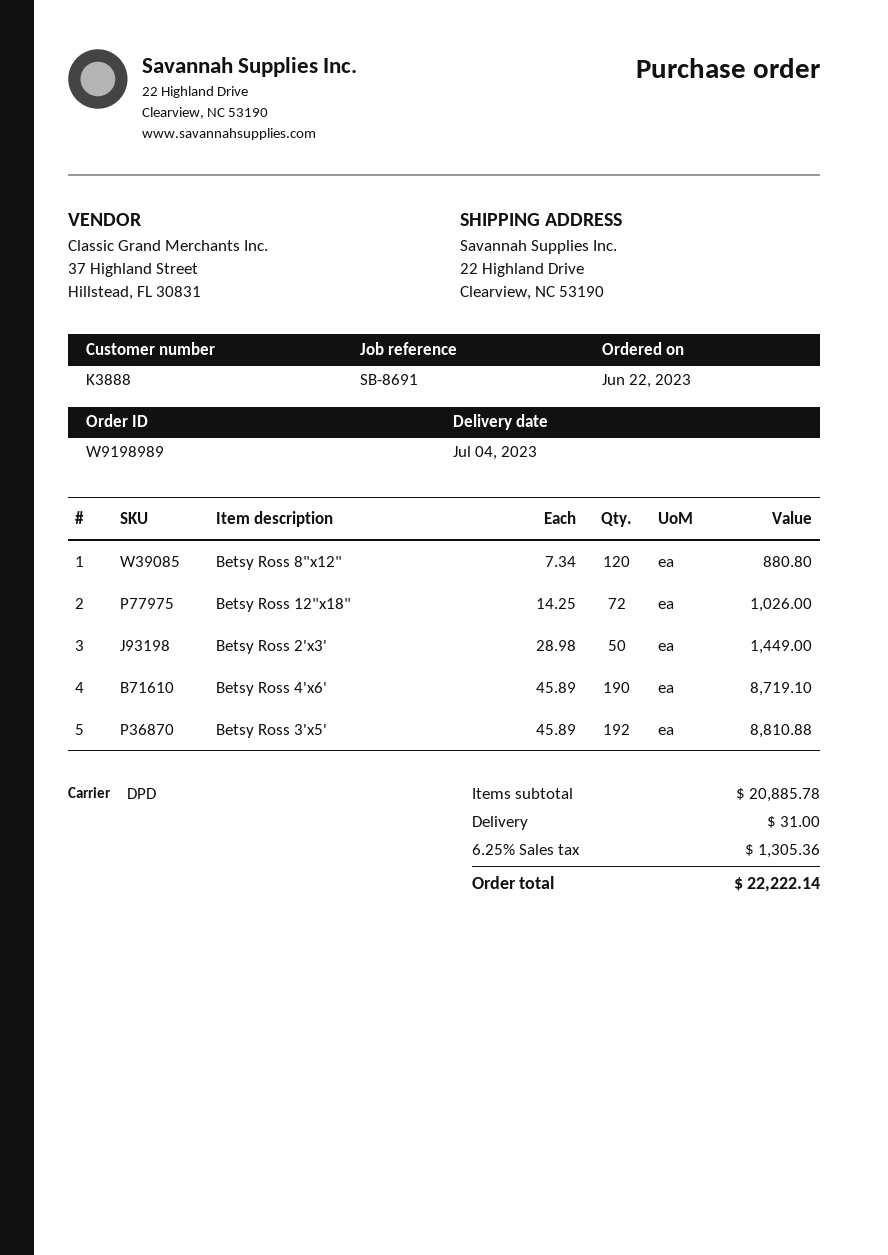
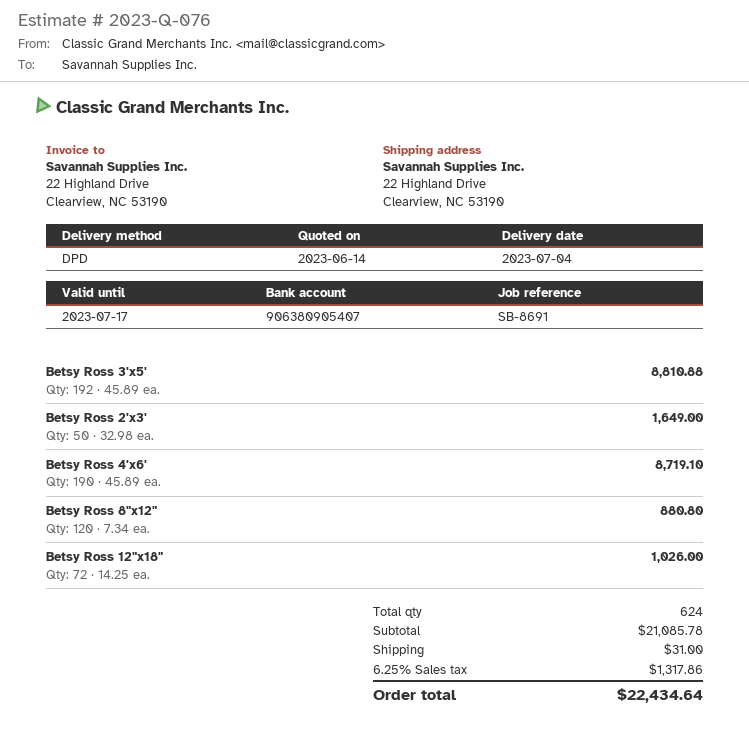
Betsy Ross 2'x3': 50 x 28.98 = 1449.00 -> 50 x 32.98 = 1649.00
subtotal: 20885.78 -> 21085.78
tax: 6.25% = 1305.36 -> 6.25% = 1317.86
total: 22222.14 -> 22434.64

